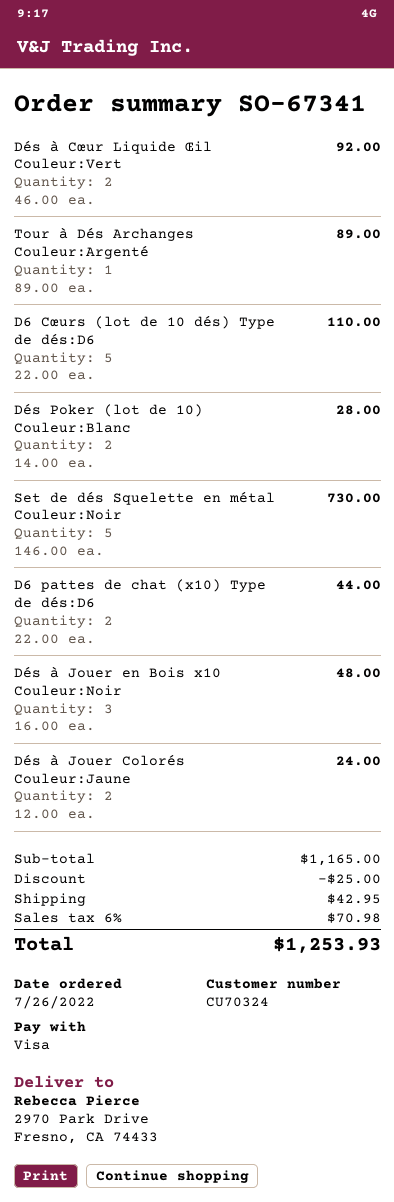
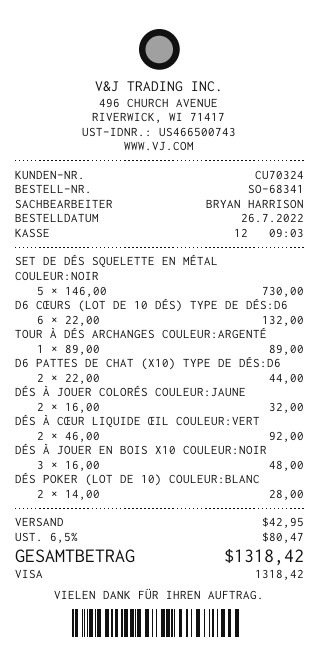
order number: SO-67341 -> SO-68341
D6 Cœurs (lot de 10 dés) Type de dés:D6: 5 x 22.00 = 110.00 -> 6 x 22.00 = 132.00
Dés à Jouer Colorés Couleur:Jaune: 2 x 12.00 = 24.00 -> 2 x 16.00 = 32.00
discount: 25.00 -> none
tax: 6% = 70.98 -> 6.5% = 80.47
total: 1253.93 -> 1318.42

